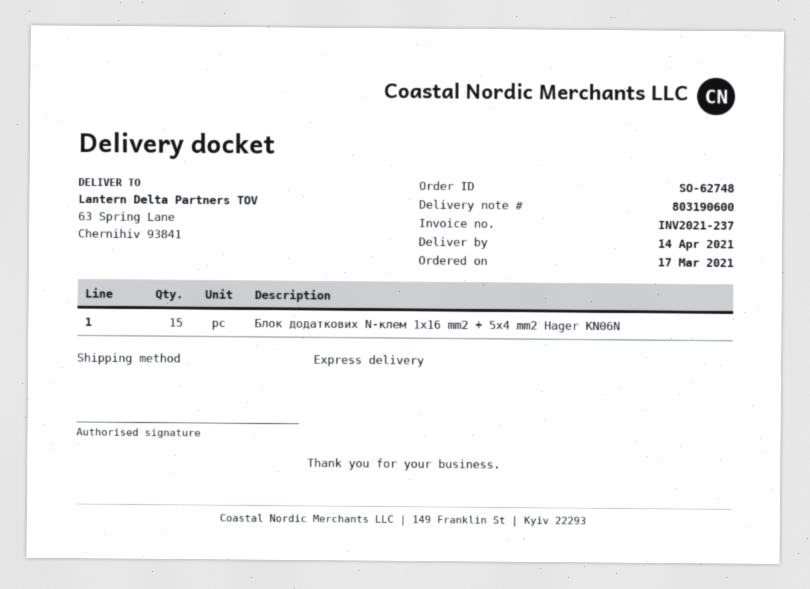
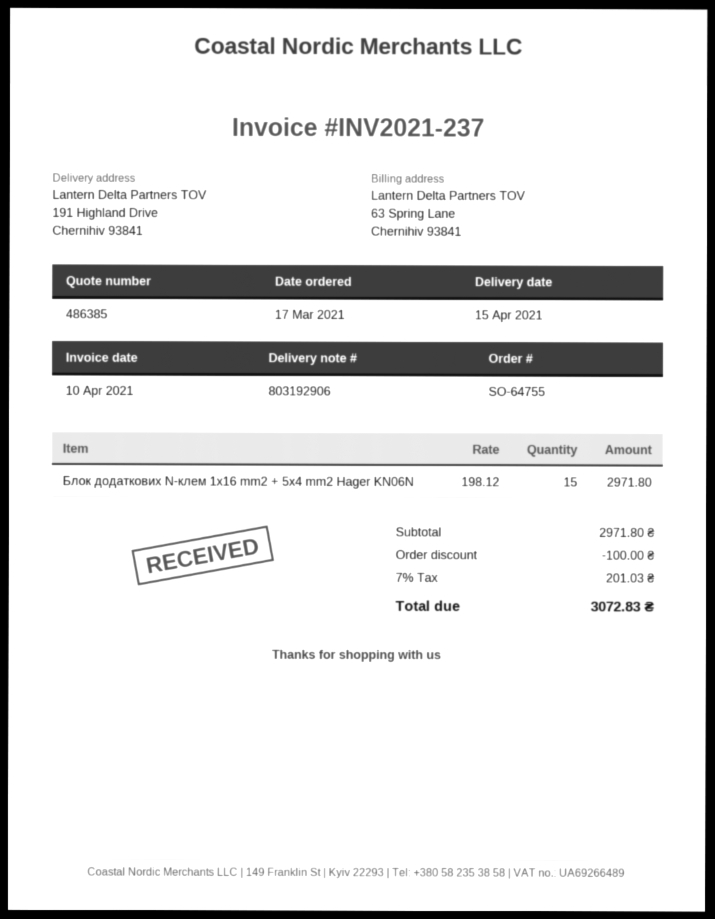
order number: SO-62748 -> SO-64755
delivery note number: 803190600 -> 803192906
delivery date: 2021-04-14 -> 2021-04-15
ship to: 63 Spring Lane, Chernihiv 93841 -> 191 Highland Drive, Chernihiv 93841

